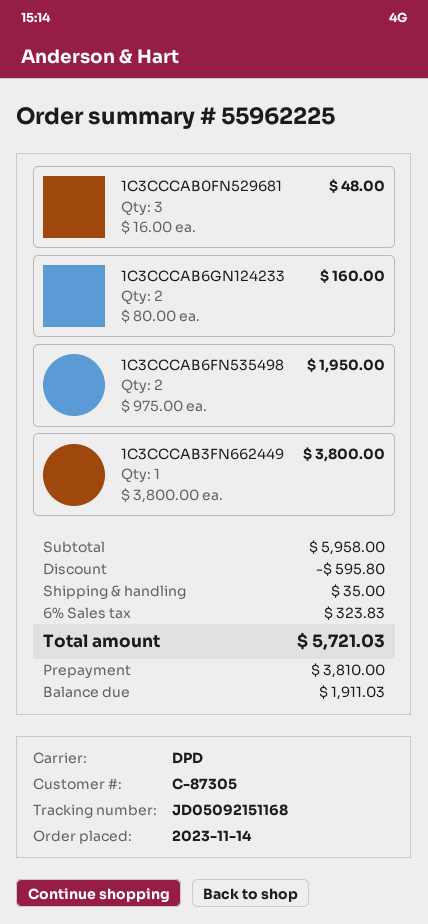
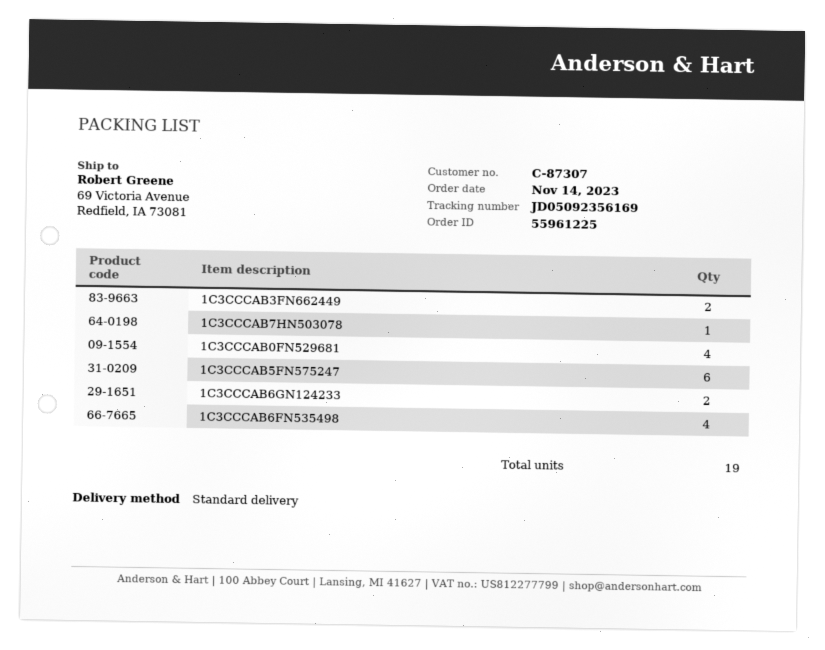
order number: 55962225 -> 55961225
customer number: C-87305 -> C-87307
shipping method: DPD -> standard
tracking number: JD05092151168 -> JD05092356169
1C3CCCAB0FN529681: 3 -> 4
1C3CCCAB6FN535498: 2 -> 4
1C3CCCAB3FN662449: 1 -> 2
1C3CCCAB7HN503078: none -> 1
1C3CCCAB5FN575247: none -> 6

